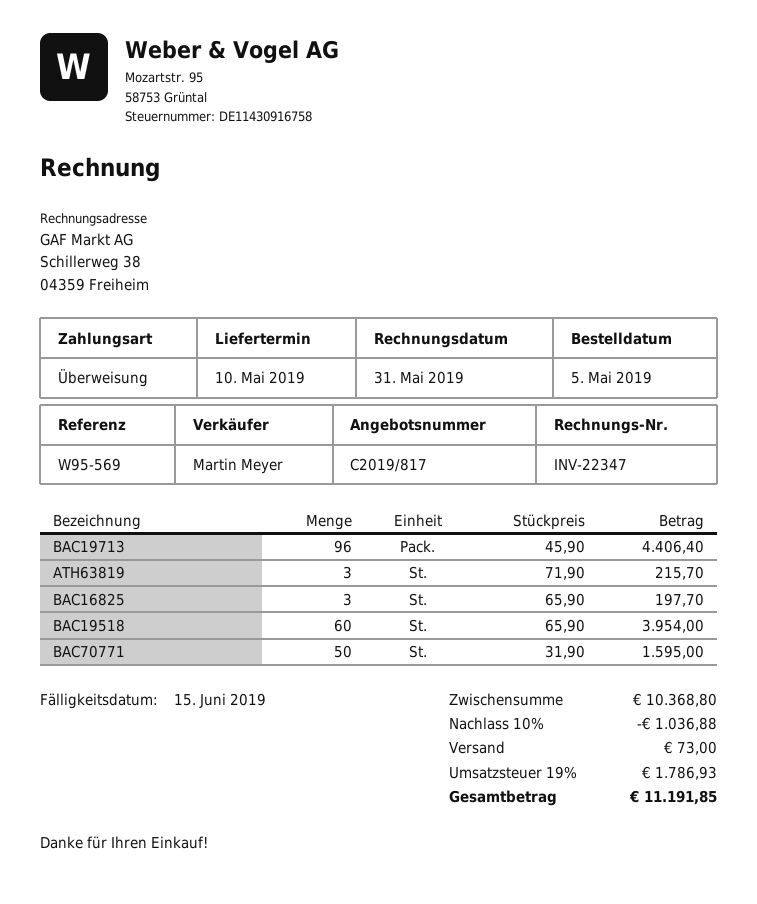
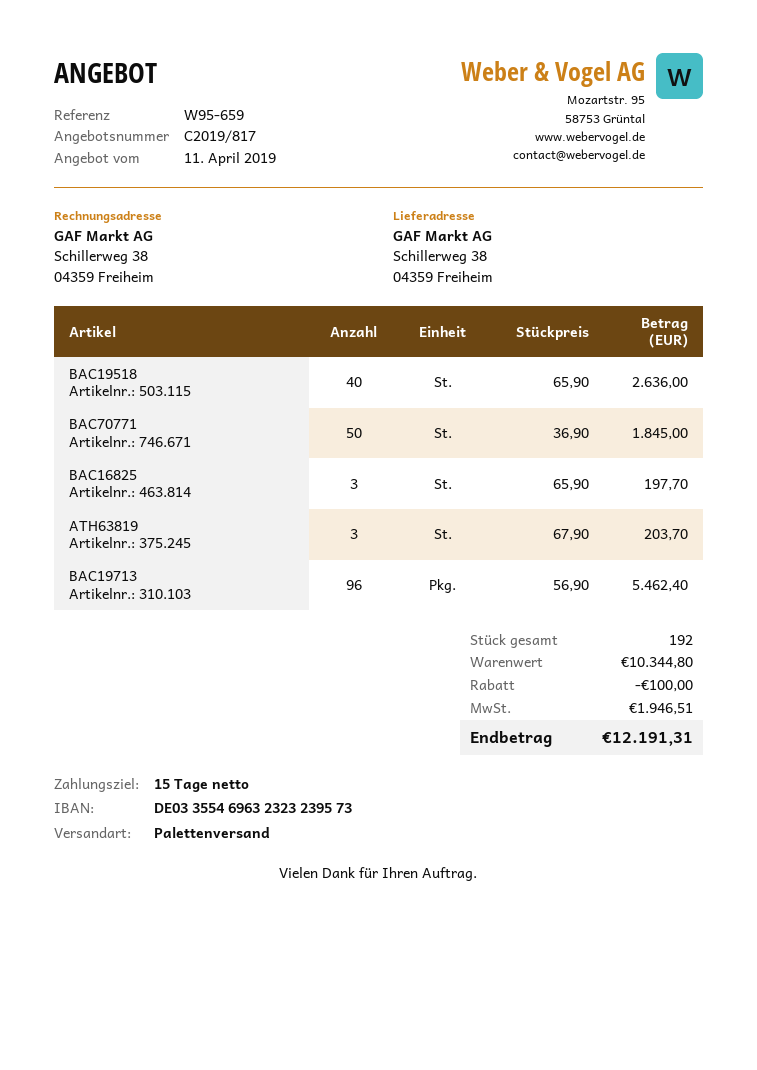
reference: W95-569 -> W95-659
BAC19713: 96 x 45.90 = 4406.40 -> 96 x 56.90 = 5462.40
ATH63819: 3 x 71.90 = 215.70 -> 3 x 67.90 = 203.70
BAC19518: 60 x 65.90 = 3954.00 -> 40 x 65.90 = 2636.00
BAC70771: 50 x 31.90 = 1595.00 -> 50 x 36.90 = 1845.00
subtotal: 10368.80 -> 10344.80
discount: 1036.88 -> 100.00
shipping: 73.00 -> none
tax: 1786.93 -> 1946.51
total: 11191.85 -> 12191.31

